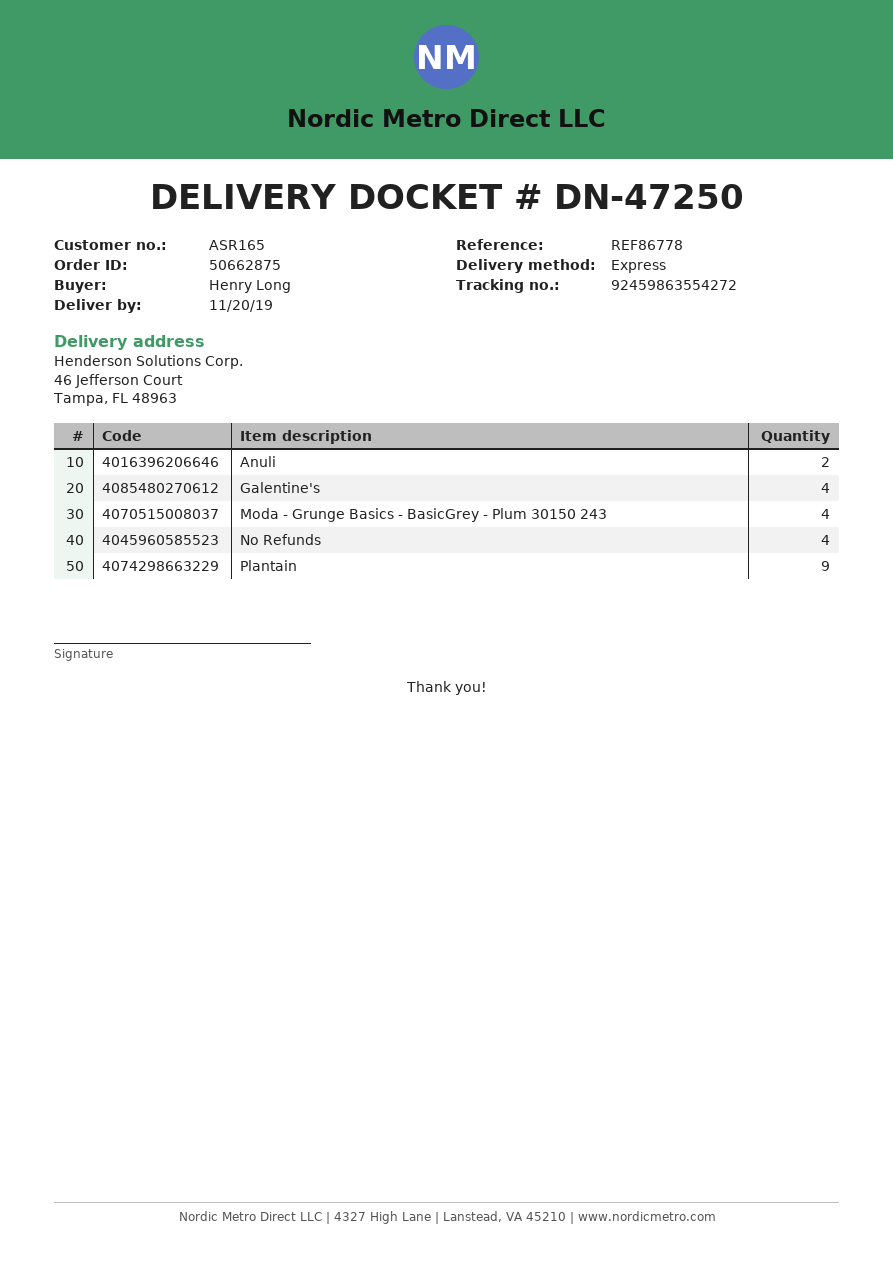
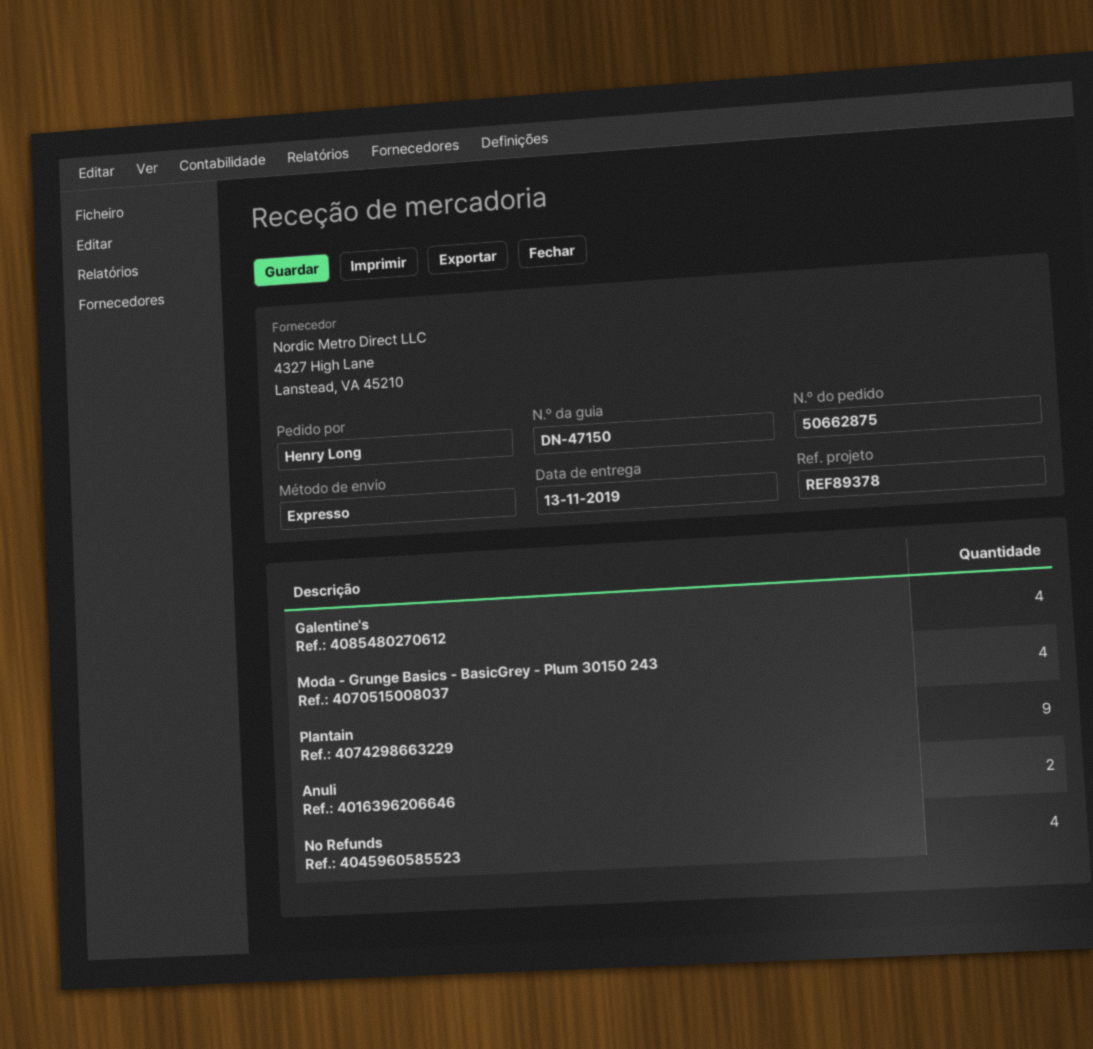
delivery note number: DN-47250 -> DN-47150
delivery date: 2019-11-20 -> 2019-11-13
reference: REF86778 -> REF89378

